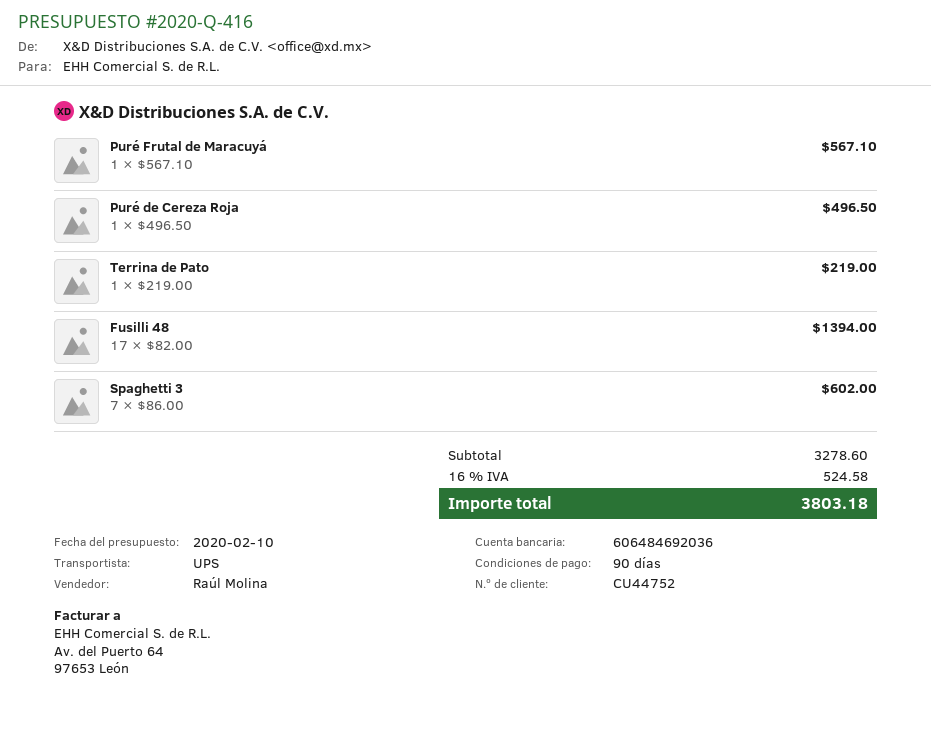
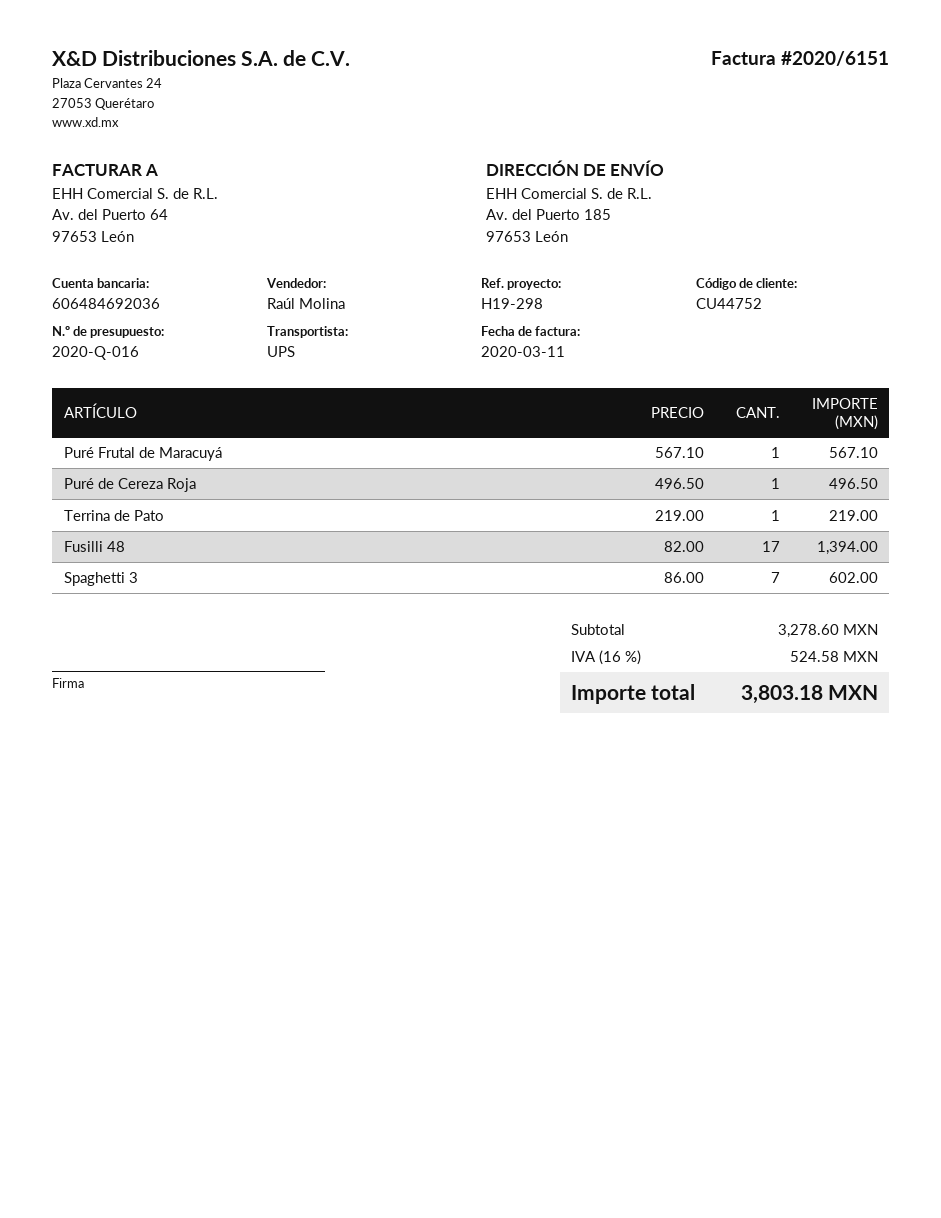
quote number: 2020-Q-416 -> 2020-Q-016

